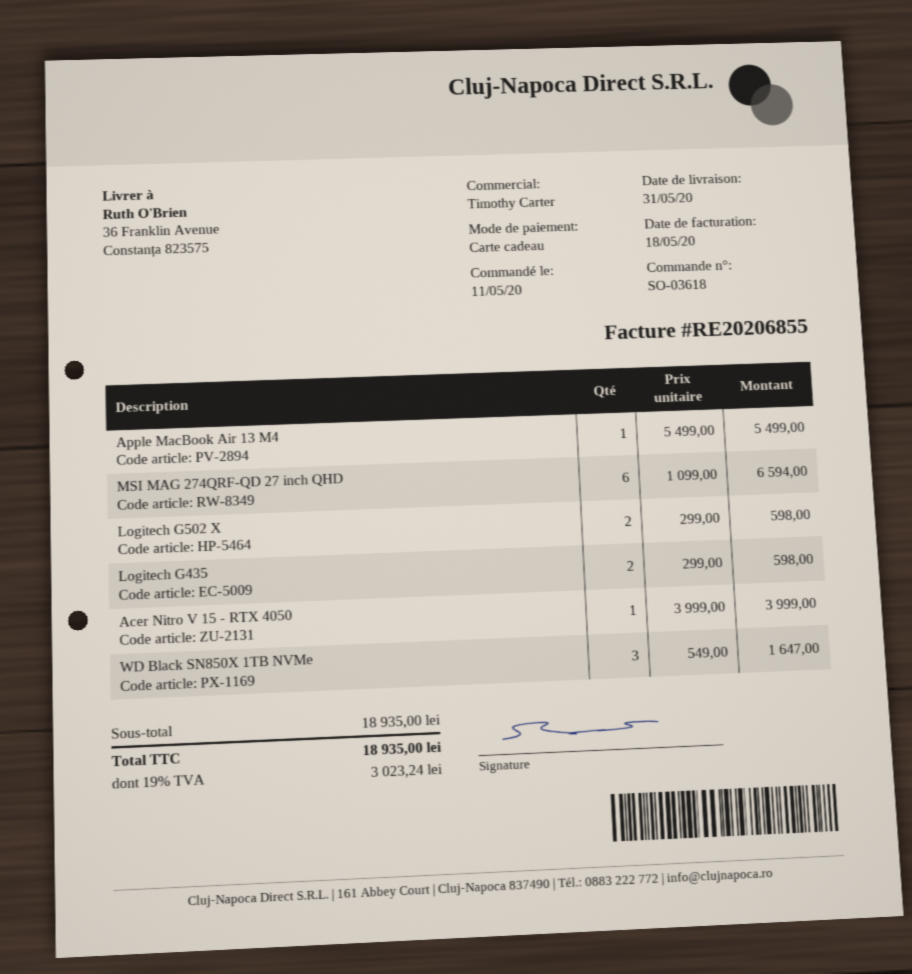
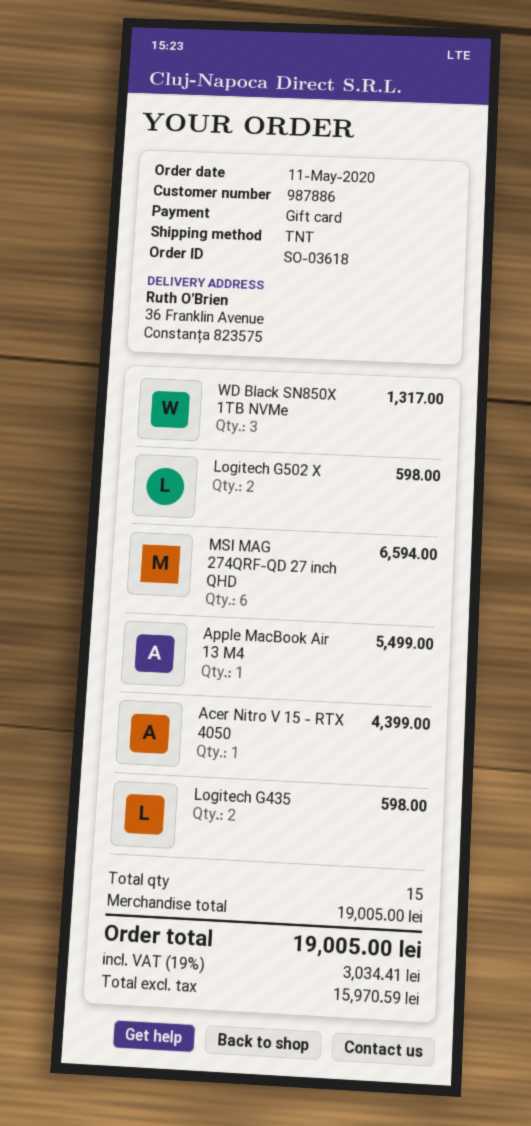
Acer Nitro V 15 - RTX 4050: 1 for 3999.00 -> 1 for 4399.00
WD Black SN850X 1TB NVMe: 3 for 1647.00 -> 3 for 1317.00
subtotal: 18935.00 -> 19005.00
tax: 19% = 3023.24 -> 19% = 3034.41
total: 18935.00 -> 19005.00

